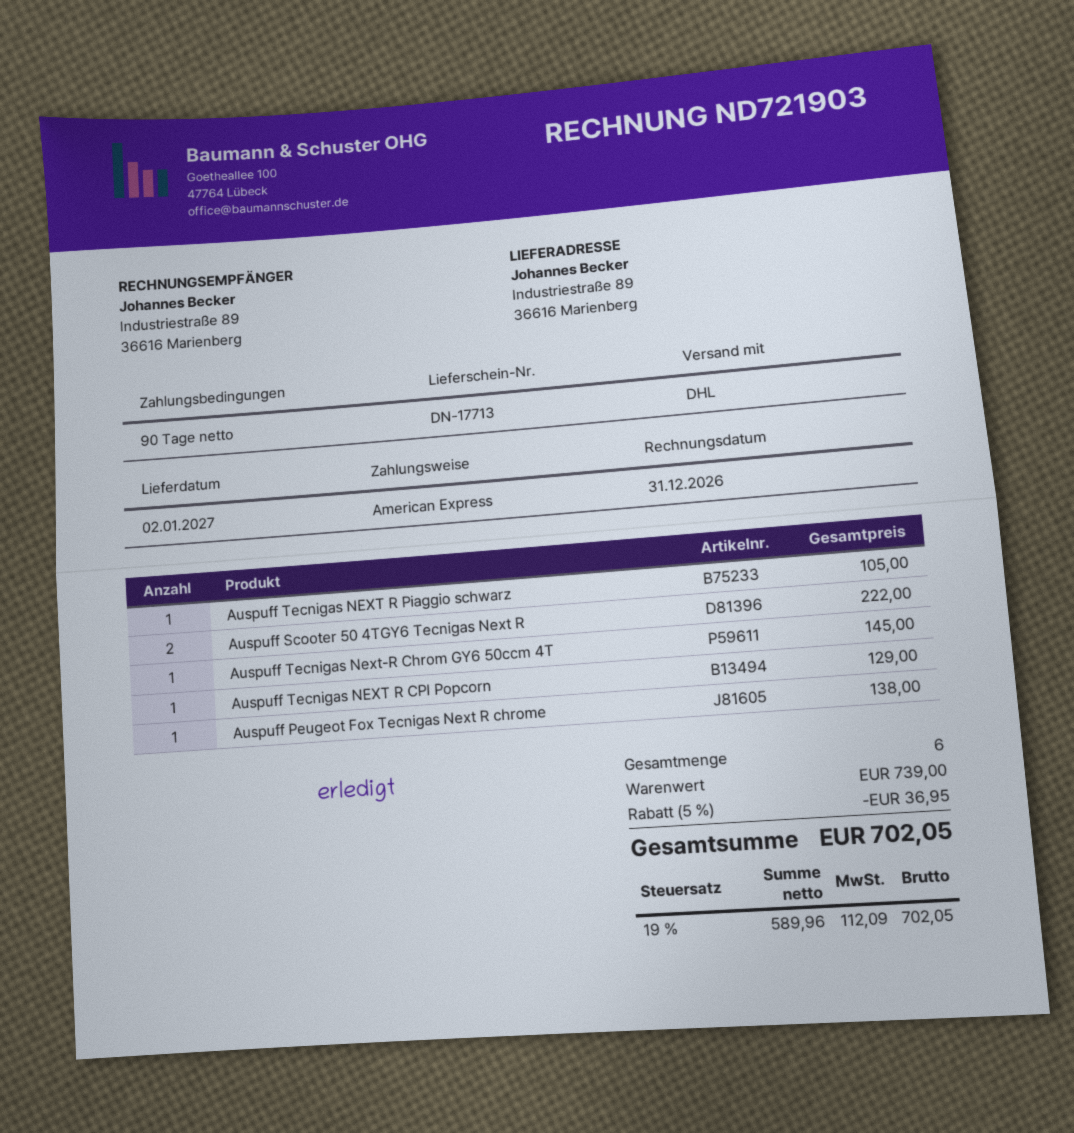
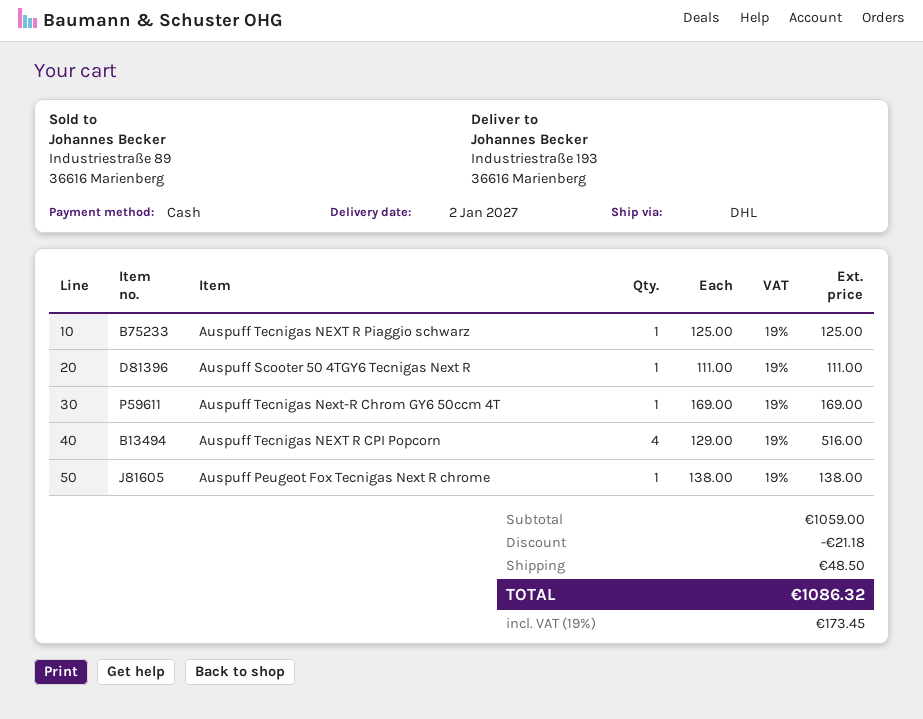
payment method: American Express -> cash
ship to: Industriestraße 89, 36616 Marienberg -> Industriestraße 193, 36616 Marienberg
Auspuff Tecnigas NEXT R Piaggio schwarz: 1 for 105.00 -> 1 for 125.00
Auspuff Scooter 50 4TGY6 Tecnigas Next R: 2 for 222.00 -> 1 for 111.00
Auspuff Tecnigas Next-R Chrom GY6 50ccm 4T: 1 for 145.00 -> 1 for 169.00
Auspuff Tecnigas NEXT R CPI Popcorn: 1 for 129.00 -> 4 for 516.00
subtotal: 739.00 -> 1059.00
discount: 36.95 -> 21.18
shipping: none -> 48.50
tax: 19% = 112.09 -> 19% = 173.45
total: 702.05 -> 1086.32

